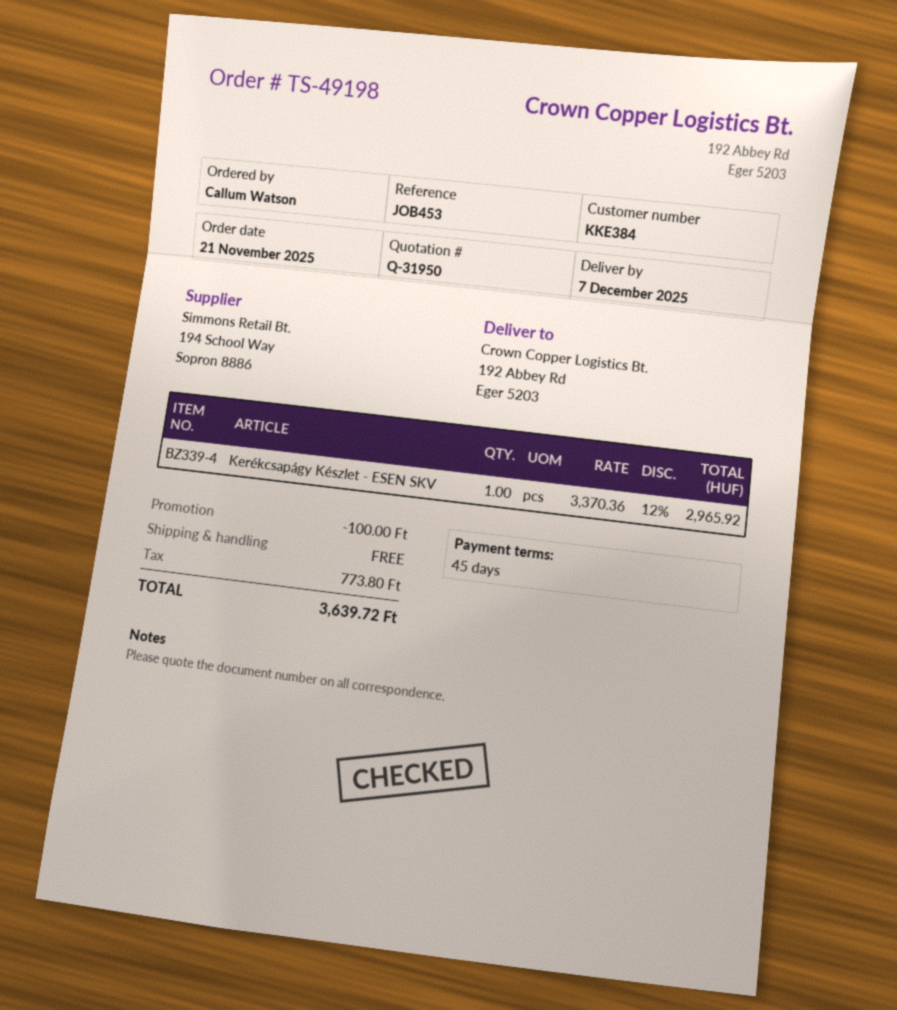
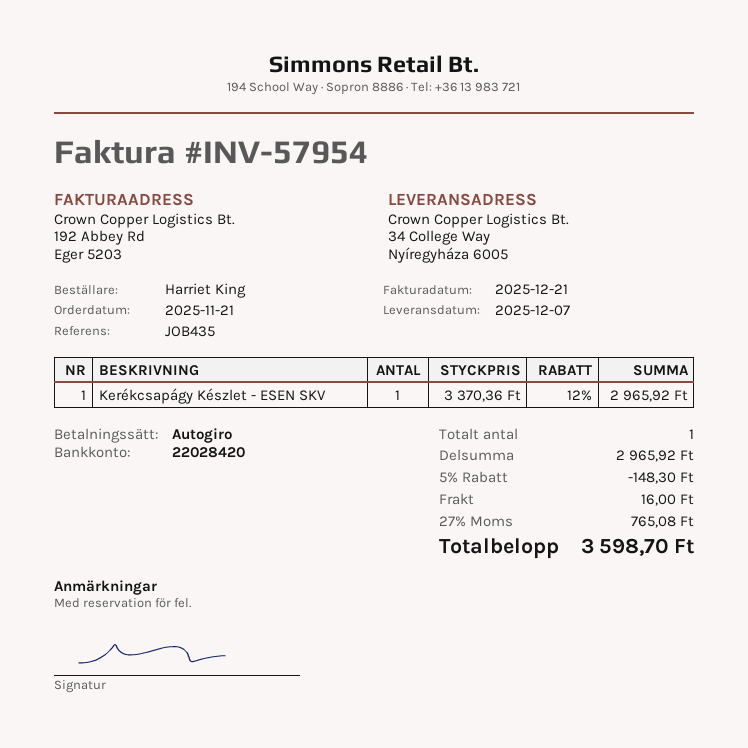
reference: JOB453 -> JOB435
ordered by: Callum Watson -> Harriet King
ship to: 192 Abbey Rd, Eger 5203 -> 34 College Way, Nyíregyháza 6005
discount: 100.00 -> 148.30
shipping: 0.00 -> 16.00
tax: 773.80 -> 765.08
total: 3639.72 -> 3598.70

